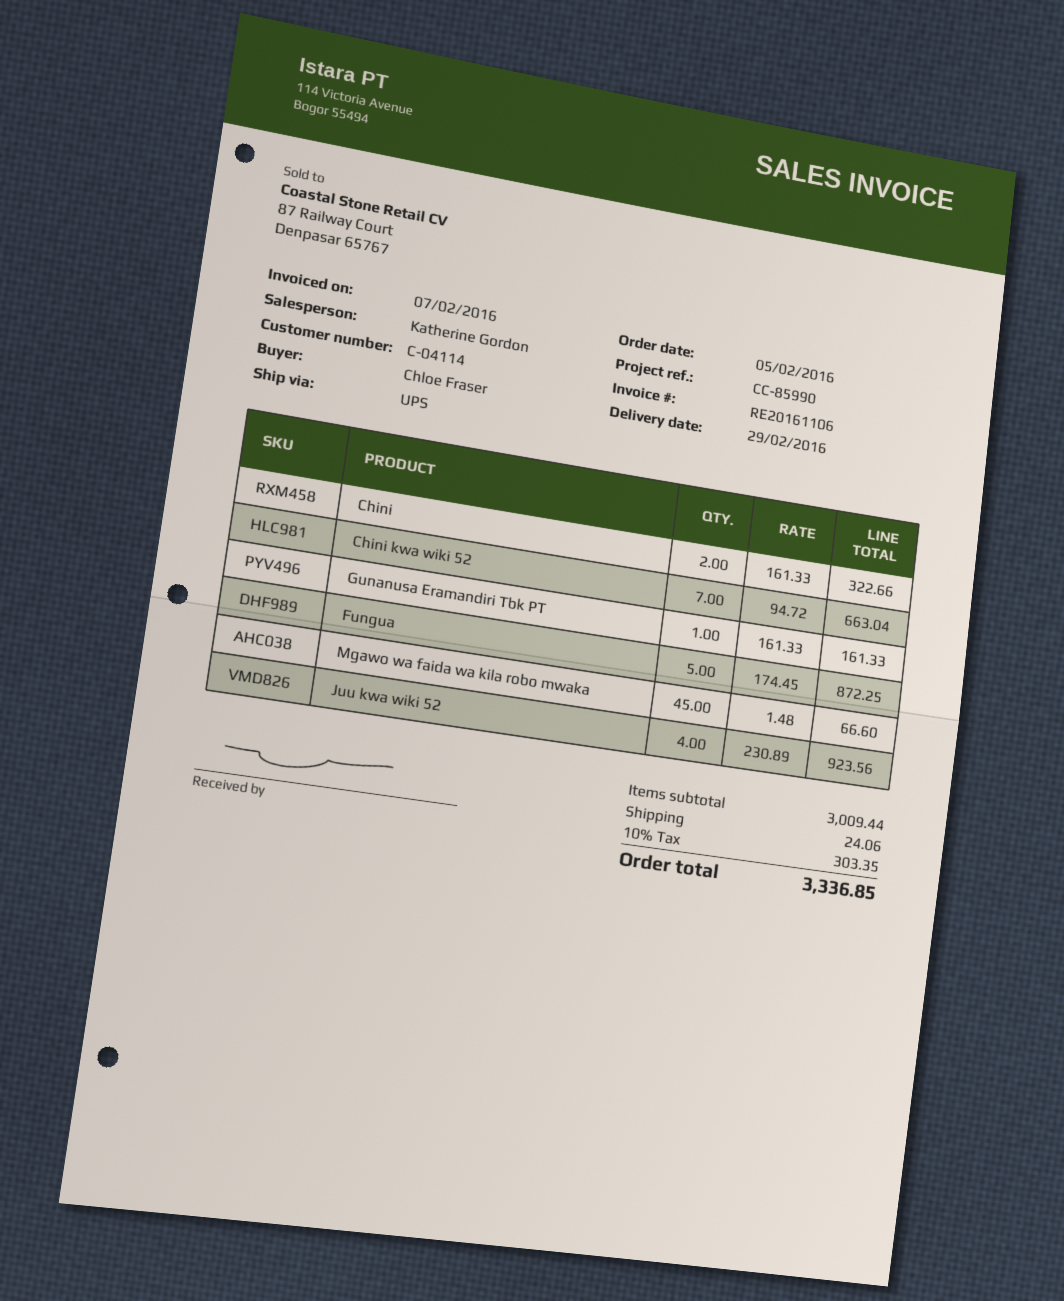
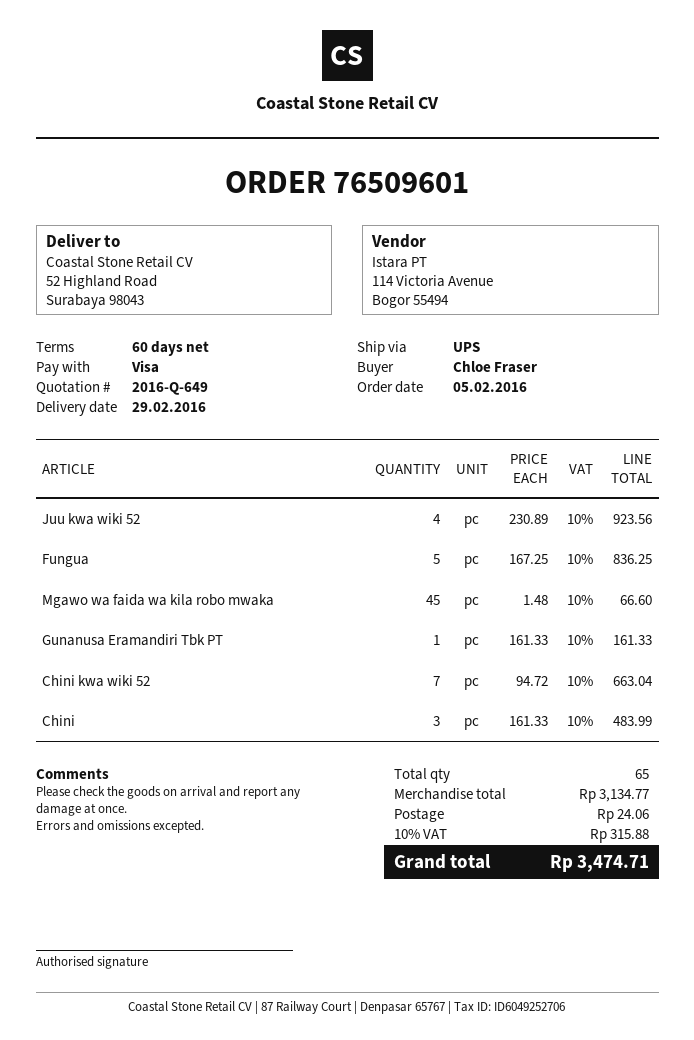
Chini: 2 x 161.33 = 322.66 -> 3 x 161.33 = 483.99
Fungua: 5 x 174.45 = 872.25 -> 5 x 167.25 = 836.25
subtotal: 3009.44 -> 3134.77
tax: 10% = 303.35 -> 10% = 315.88
total: 3336.85 -> 3474.71

